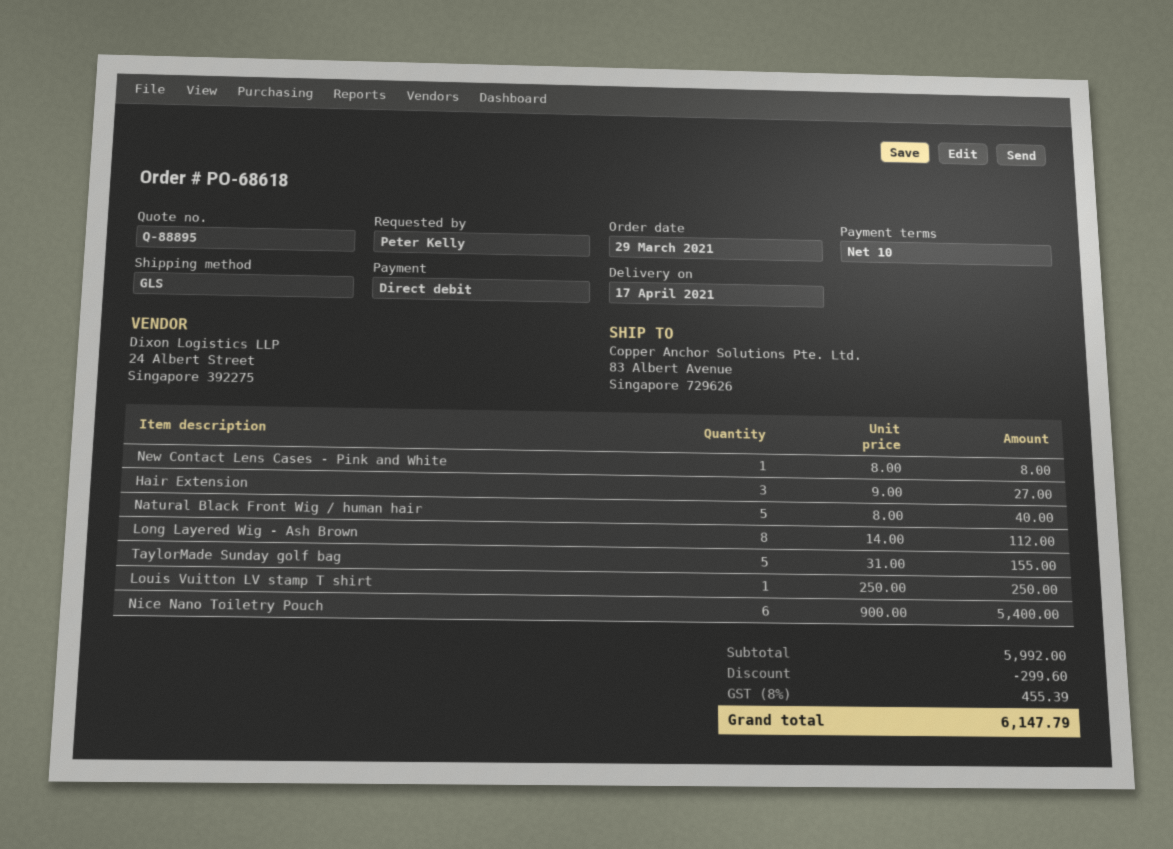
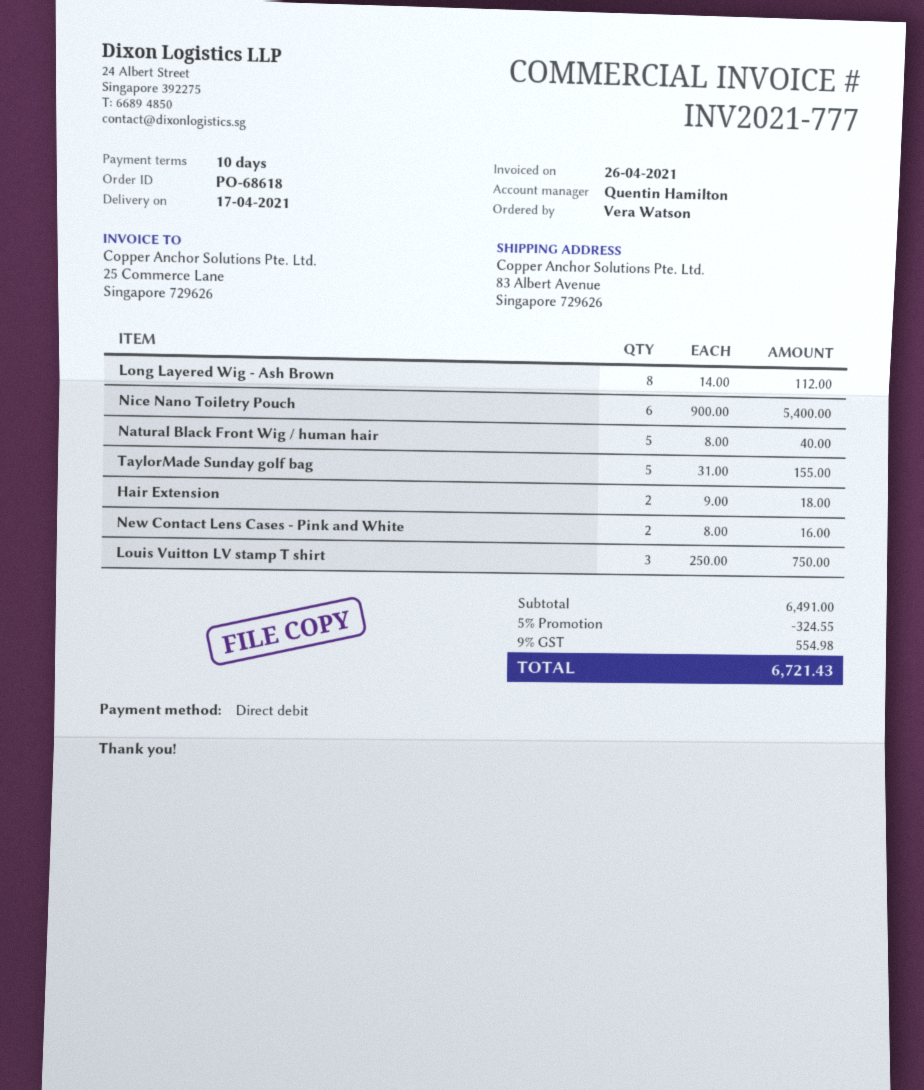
ordered by: Peter Kelly -> Vera Watson
New Contact Lens Cases - Pink and White: 1 x 8.00 = 8.00 -> 2 x 8.00 = 16.00
Hair Extension: 3 x 9.00 = 27.00 -> 2 x 9.00 = 18.00
Louis Vuitton LV stamp T shirt: 1 x 250.00 = 250.00 -> 3 x 250.00 = 750.00
subtotal: 5992.00 -> 6491.00
discount: 299.60 -> 324.55
tax: 8% = 455.39 -> 9% = 554.98
total: 6147.79 -> 6721.43

